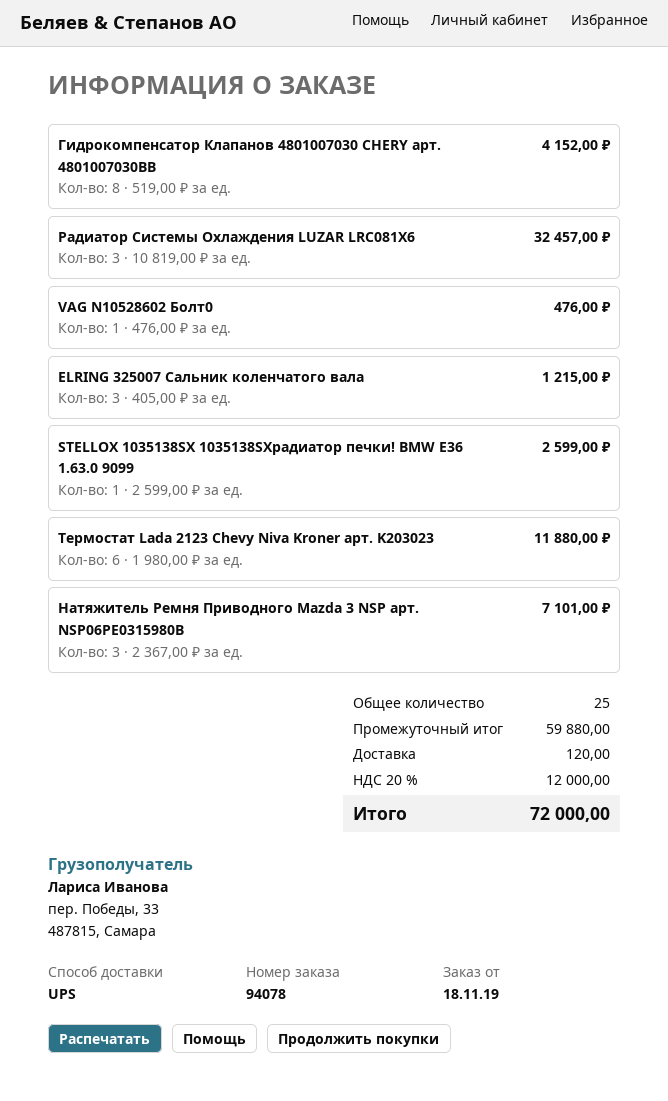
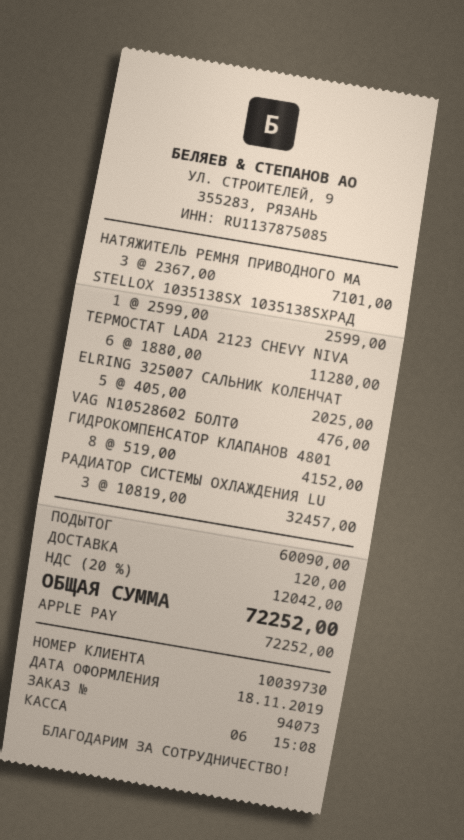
order number: 94078 -> 94073
ELRING 325007 Сальник коленчатого вала: 3 x 405.00 = 1215.00 -> 5 x 405.00 = 2025.00
Термостат Lada 2123 Chevy Niva Kroner арт. K203023: 6 x 1980.00 = 11880.00 -> 6 x 1880.00 = 11280.00
subtotal: 59880.00 -> 60090.00
tax: 20% = 12000.00 -> 20% = 12042.00
total: 72000.00 -> 72252.00

